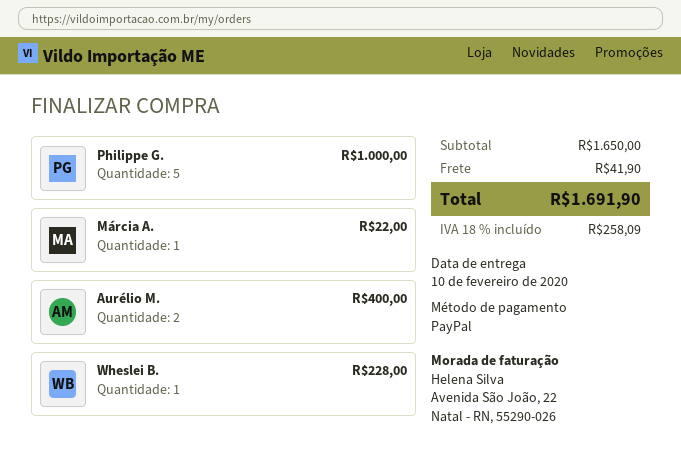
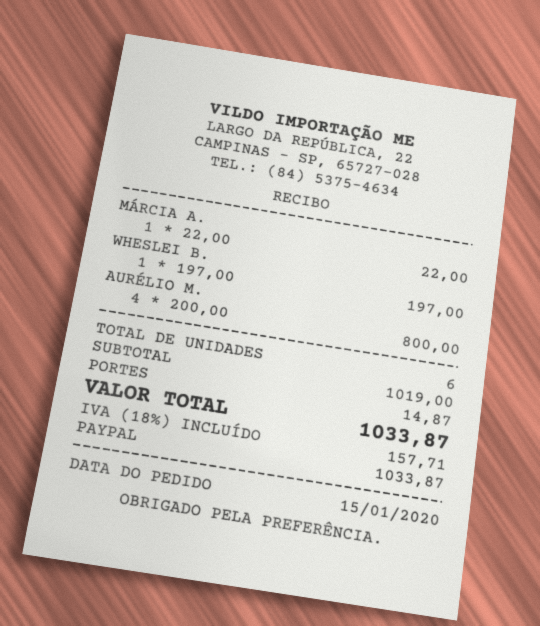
Philippe G.: 5 for 1000.00 -> none
Aurélio M.: 2 for 400.00 -> 4 for 800.00
Wheslei B.: 1 for 228.00 -> 1 for 197.00
subtotal: 1650.00 -> 1019.00
shipping: 41.90 -> 14.87
tax: 18% = 258.09 -> 18% = 157.71
total: 1691.90 -> 1033.87

